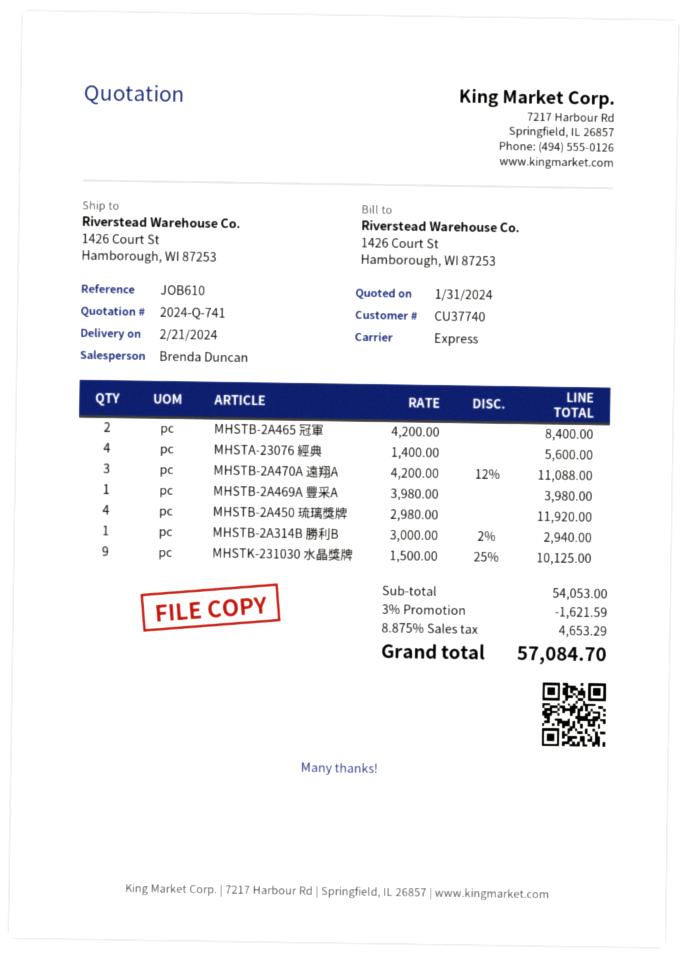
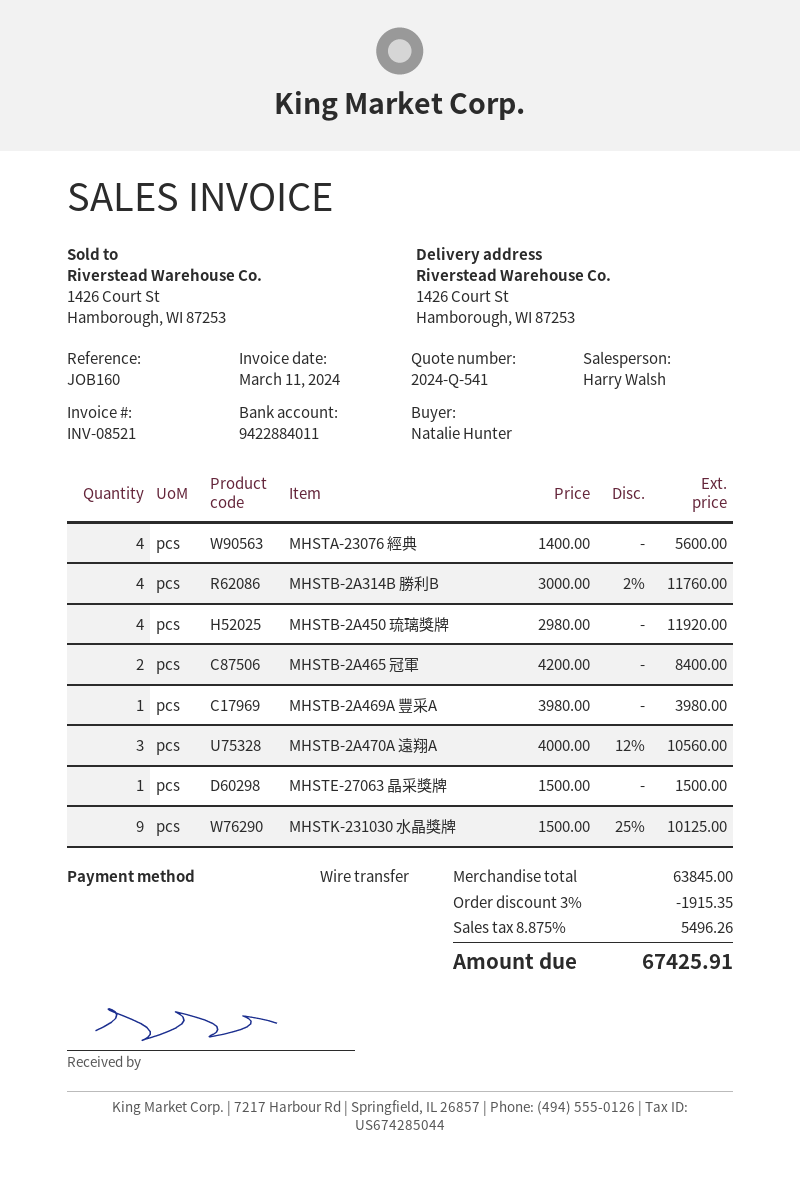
quote number: 2024-Q-741 -> 2024-Q-541
reference: JOB610 -> JOB160
sales rep: Brenda Duncan -> Harry Walsh
MHSTB-2A470A 遠翔A: 3 x 4200.00 - 12% = 11088.00 -> 3 x 4000.00 - 12% = 10560.00
MHSTB-2A314B 勝利B: 1 x 3000.00 - 2% = 2940.00 -> 4 x 3000.00 - 2% = 11760.00
MHSTE-27063 晶采獎牌: none -> 1 x 1500.00 = 1500.00
subtotal: 54053.00 -> 63845.00
discount: 3% = 1621.59 -> 3% = 1915.35
tax: 8.875% = 4653.29 -> 8.875% = 5496.26
total: 57084.70 -> 67425.91

